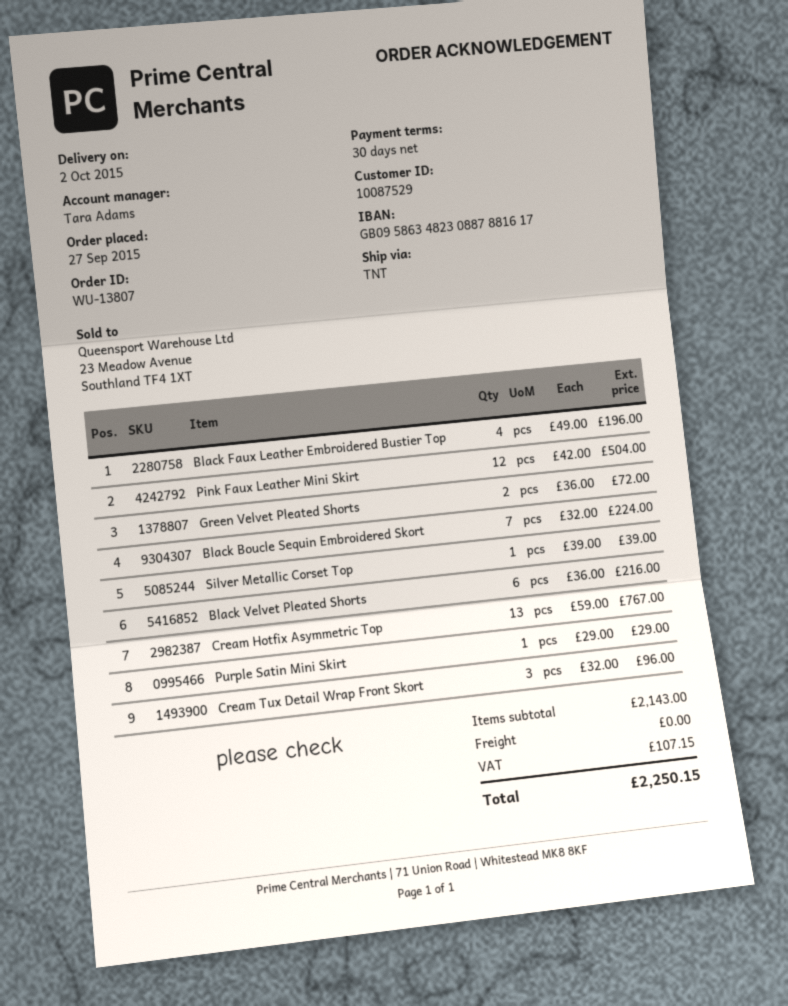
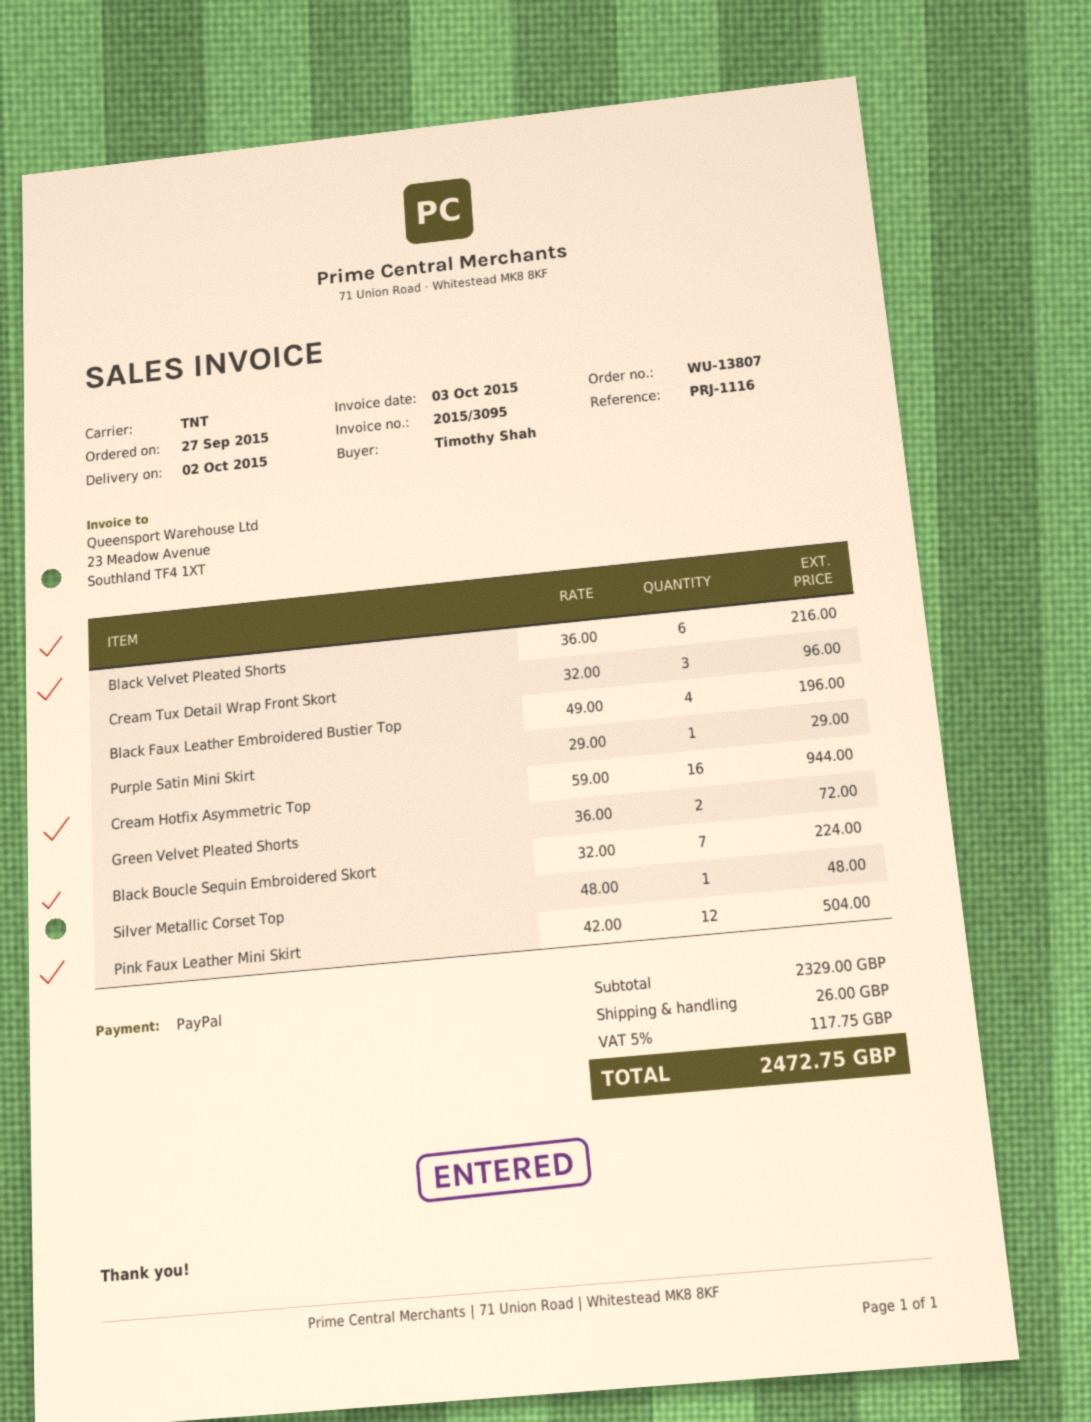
Silver Metallic Corset Top: 1 x 39.00 = 39.00 -> 1 x 48.00 = 48.00
Cream Hotfix Asymmetric Top: 13 x 59.00 = 767.00 -> 16 x 59.00 = 944.00
subtotal: 2143.00 -> 2329.00
shipping: 0.00 -> 26.00
tax: 107.15 -> 117.75
total: 2250.15 -> 2472.75

